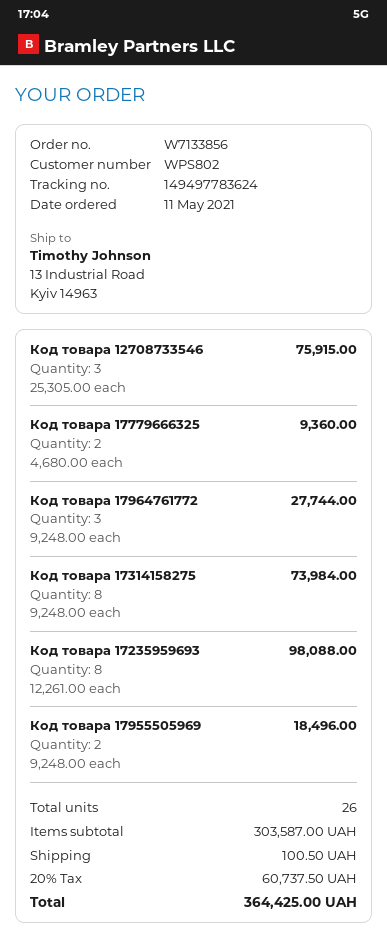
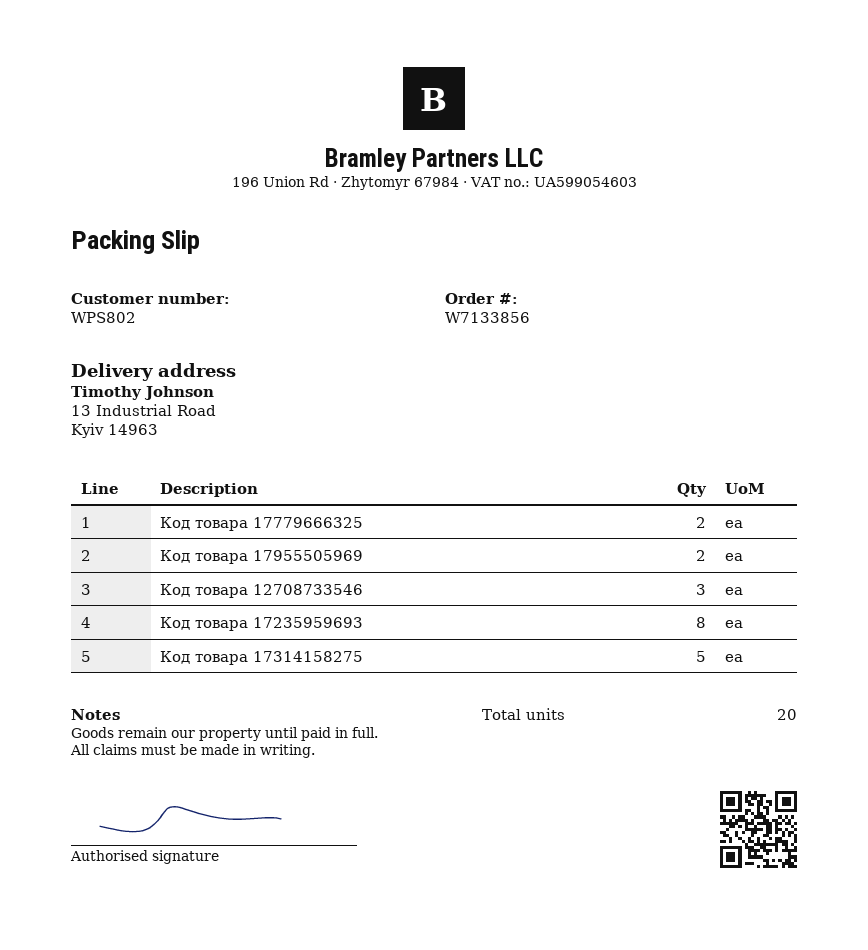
Код товара 17964761772: 3 -> none
Код товара 17314158275: 8 -> 5
total quantity: 26 -> 20

